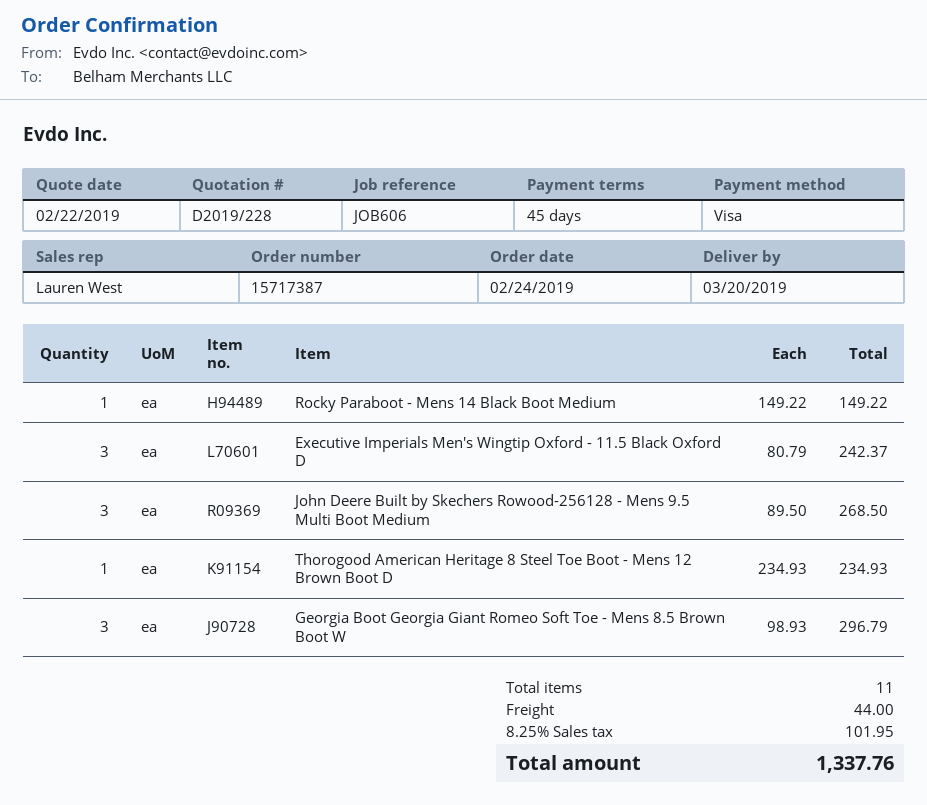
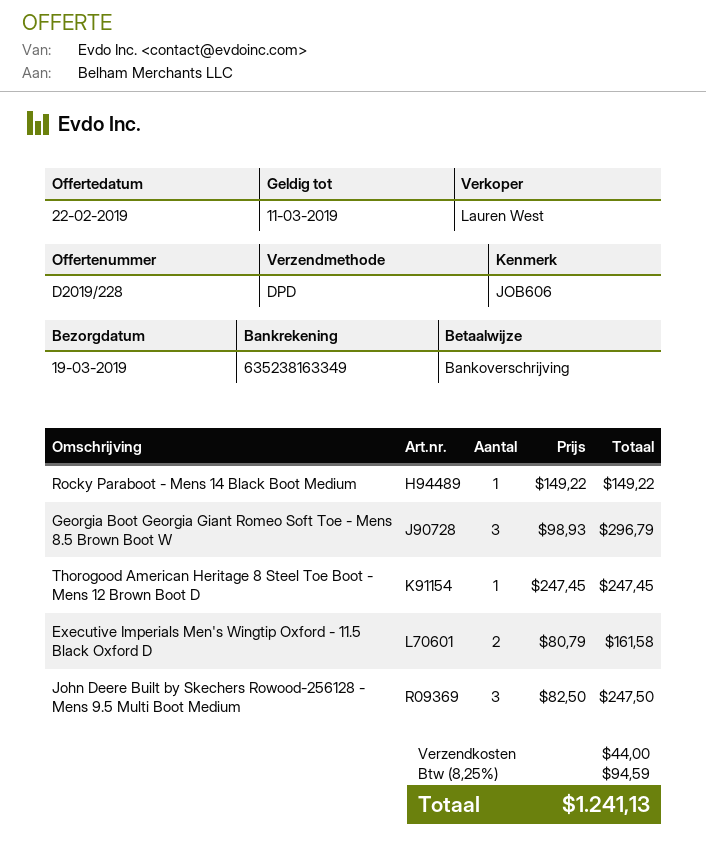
delivery date: 2019-03-20 -> 2019-03-19
payment method: Visa -> bank transfer
Executive Imperials Men's Wingtip Oxford - 11.5 Black Oxford D: 3 x 80.79 = 242.37 -> 2 x 80.79 = 161.58
John Deere Built by Skechers Rowood-256128 - Mens 9.5 Multi Boot Medium: 3 x 89.50 = 268.50 -> 3 x 82.50 = 247.50
Thorogood American Heritage 8 Steel Toe Boot - Mens 12 Brown Boot D: 1 x 234.93 = 234.93 -> 1 x 247.45 = 247.45
tax: 8.25% = 101.95 -> 8.25% = 94.59
total: 1337.76 -> 1241.13

